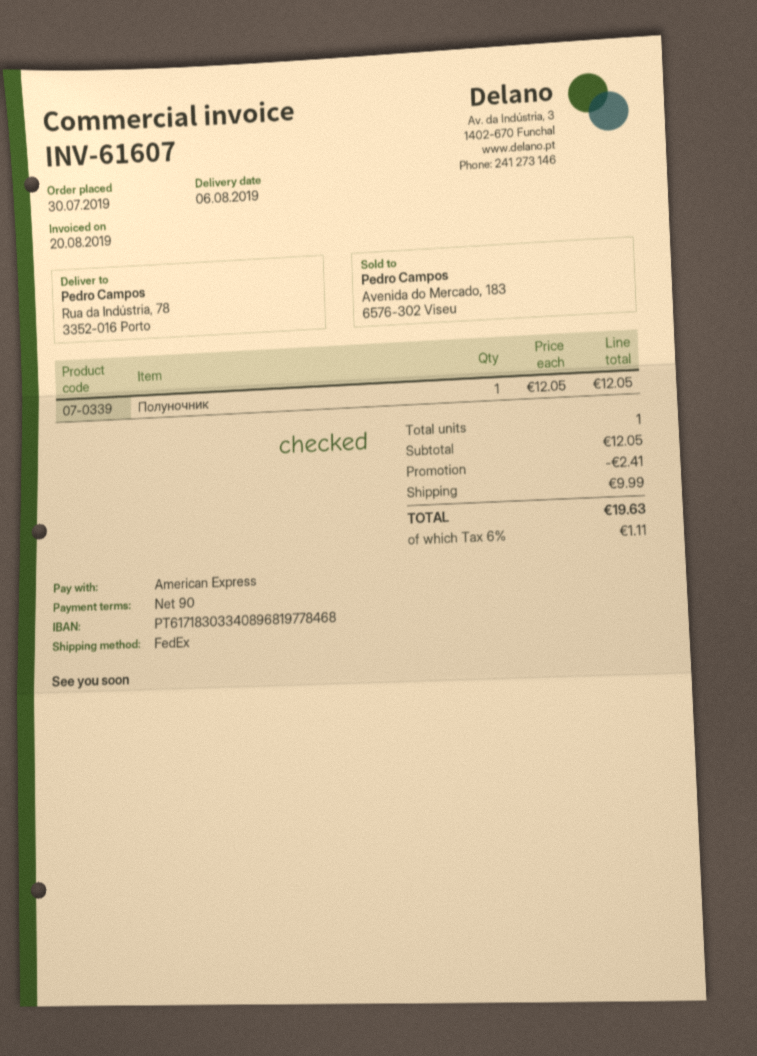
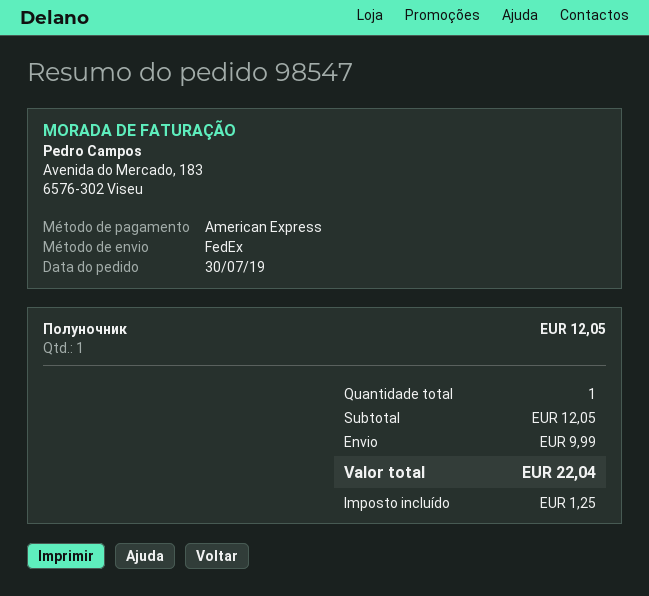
discount: 2.41 -> none
tax: 1.11 -> 1.25
total: 19.63 -> 22.04

